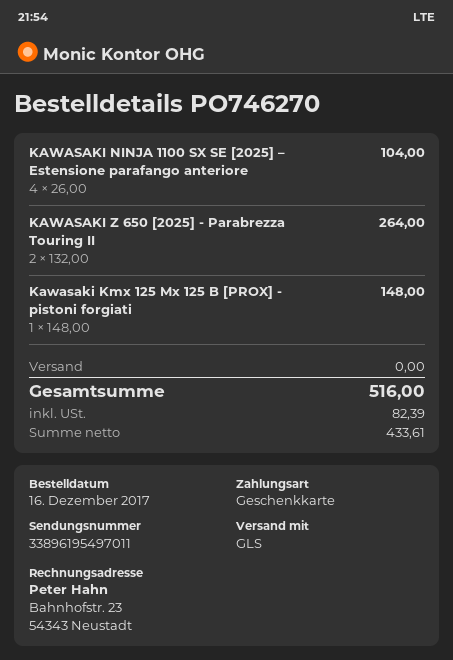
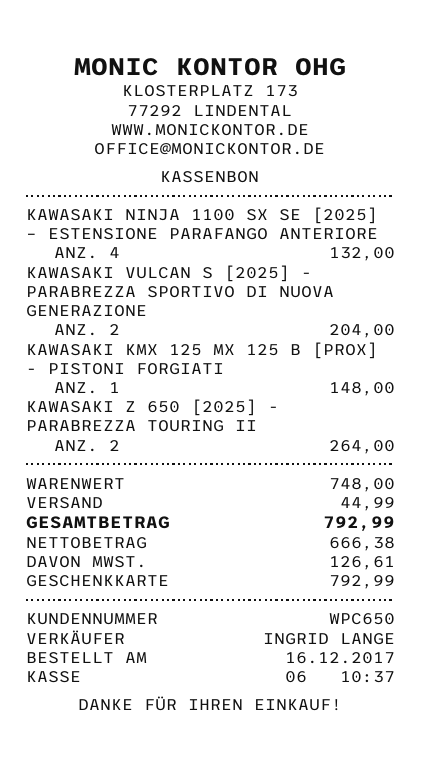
KAWASAKI NINJA 1100 SX SE [2025] – Estensione parafango anteriore: 4 for 104.00 -> 4 for 132.00
KAWASAKI VULCAN S [2025] - PARABREZZA SPORTIVO DI NUOVA GENERAZIONE: none -> 2 for 204.00
shipping: 0.00 -> 44.99
net: 433.61 -> 666.38
tax: 82.39 -> 126.61
total: 516.00 -> 792.99

